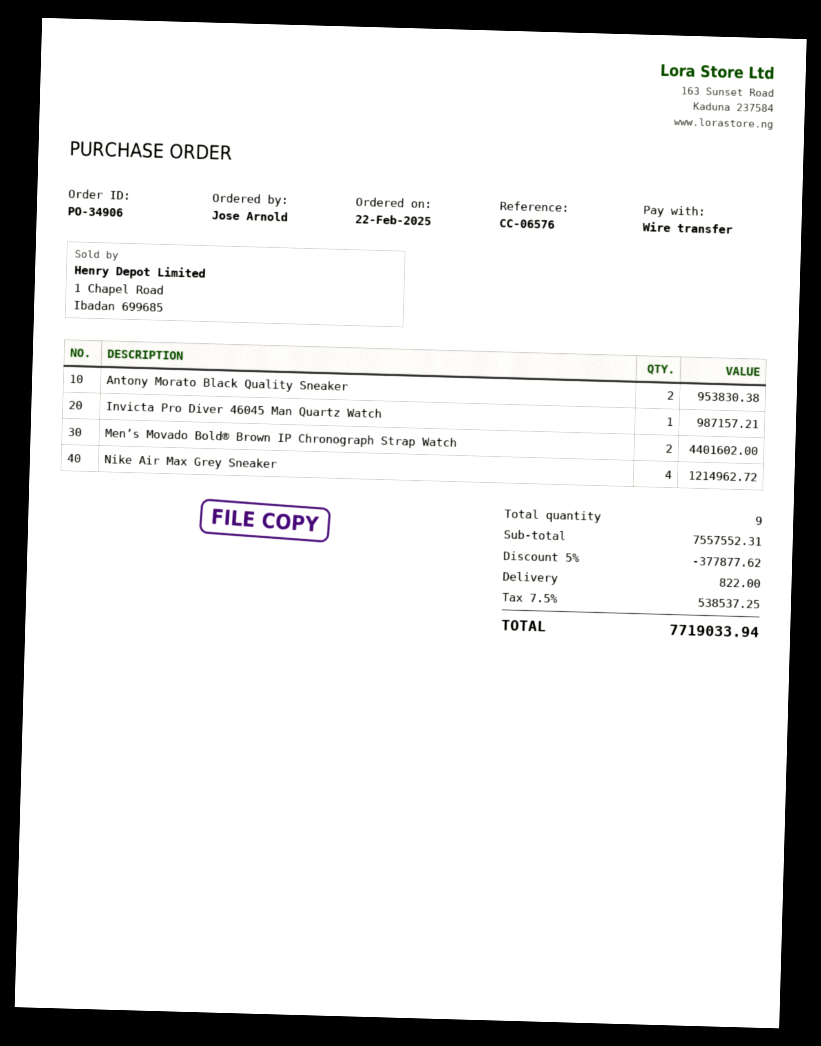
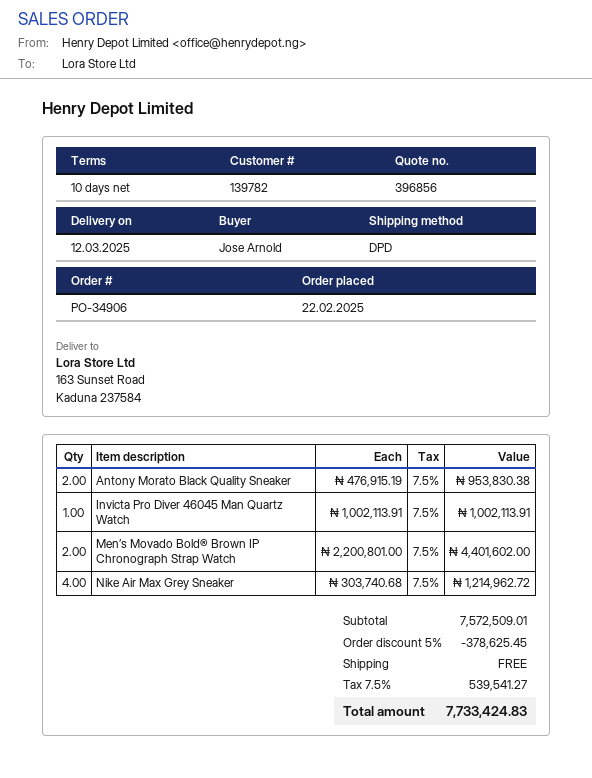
Invicta Pro Diver 46045 Man Quartz Watch: 1 for 987157.21 -> 1 for 1002113.91
subtotal: 7557552.31 -> 7572509.01
discount: 5% = 377877.62 -> 5% = 378625.45
shipping: 822.00 -> 0.00
tax: 7.5% = 538537.25 -> 7.5% = 539541.27
total: 7719033.94 -> 7733424.83

